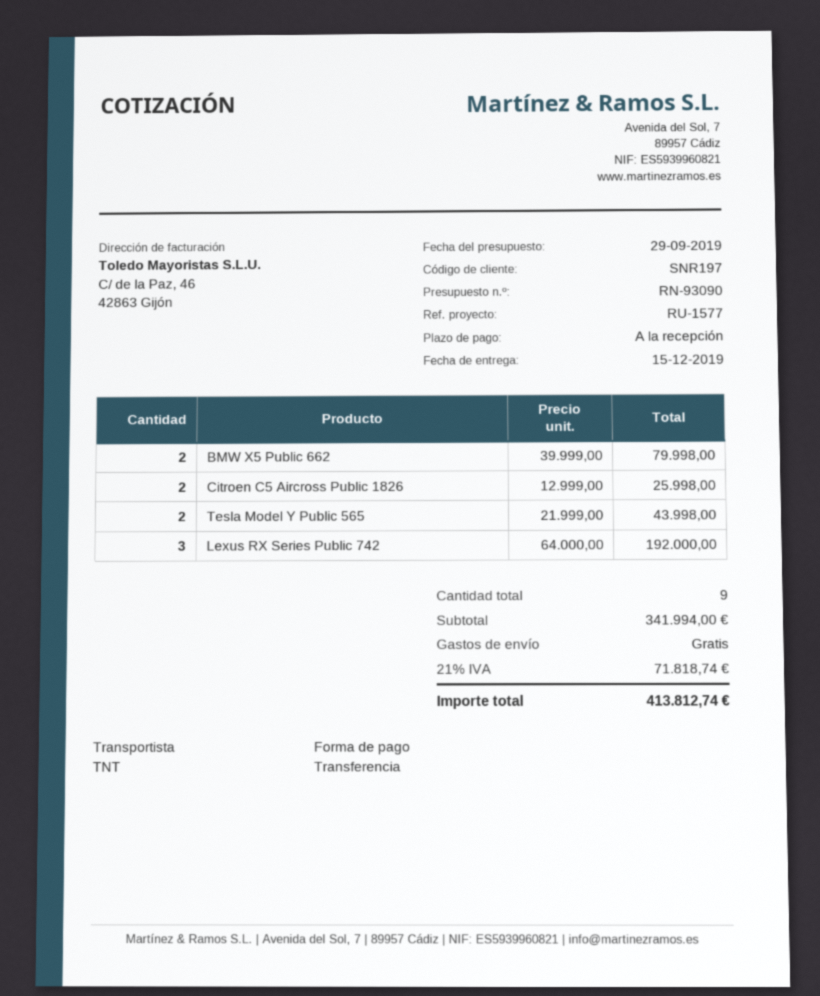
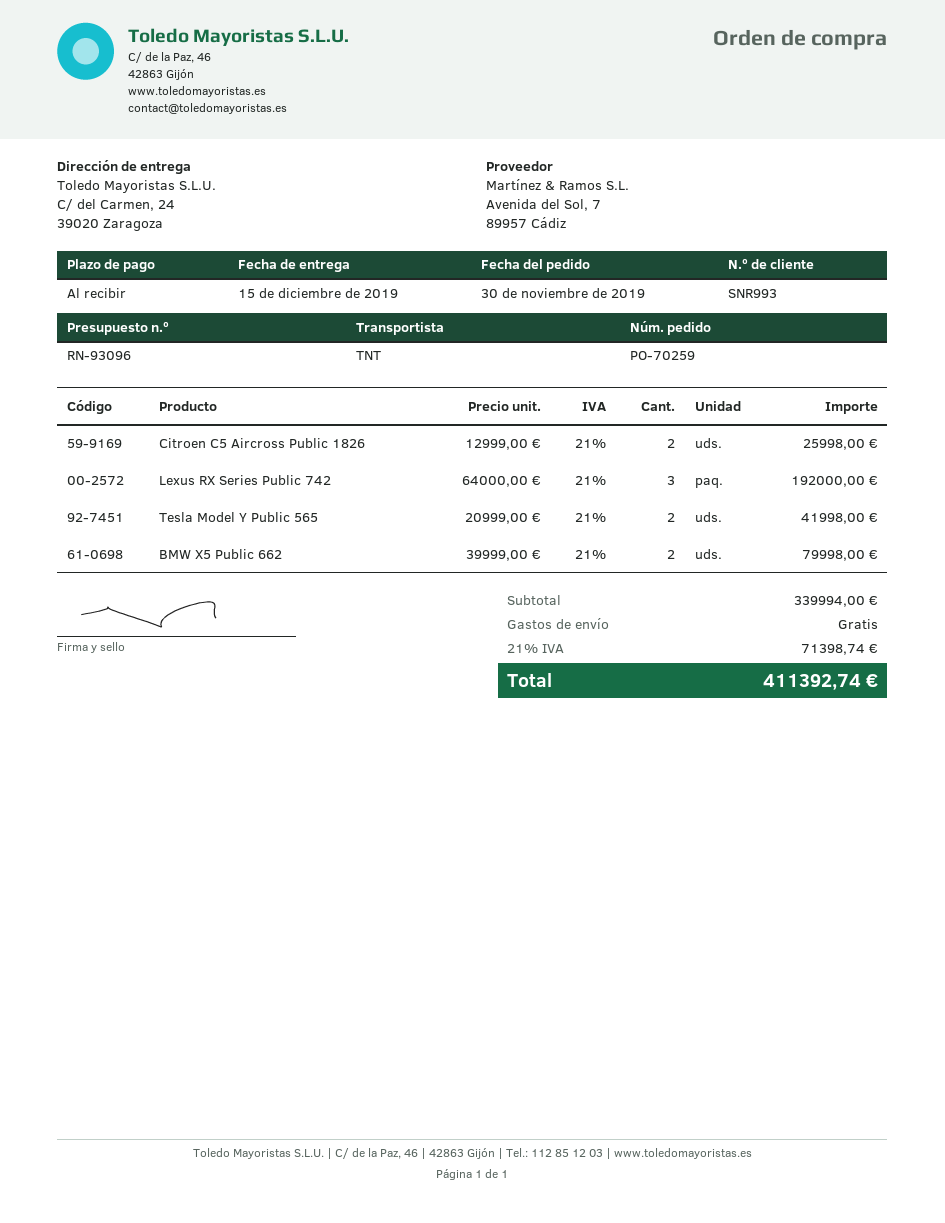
quote number: RN-93090 -> RN-93096
customer number: SNR197 -> SNR993
Tesla Model Y Public 565: 2 x 21999.00 = 43998.00 -> 2 x 20999.00 = 41998.00
subtotal: 341994.00 -> 339994.00
tax: 21% = 71818.74 -> 21% = 71398.74
total: 413812.74 -> 411392.74

